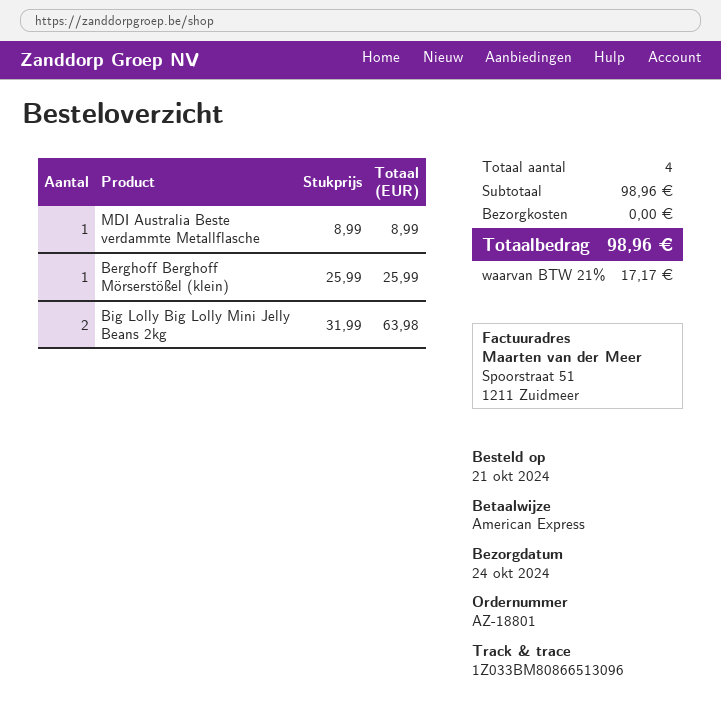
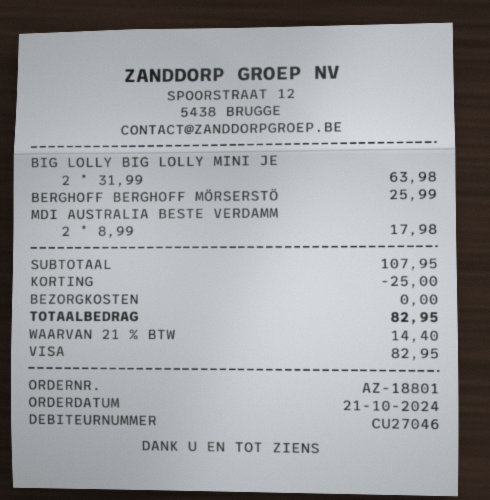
payment method: American Express -> Visa
MDI Australia Beste verdammte Metallflasche: 1 x 8.99 = 8.99 -> 2 x 8.99 = 17.98
subtotal: 98.96 -> 107.95
discount: none -> 25.00
tax: 21% = 17.17 -> 21% = 14.40
total: 98.96 -> 82.95

